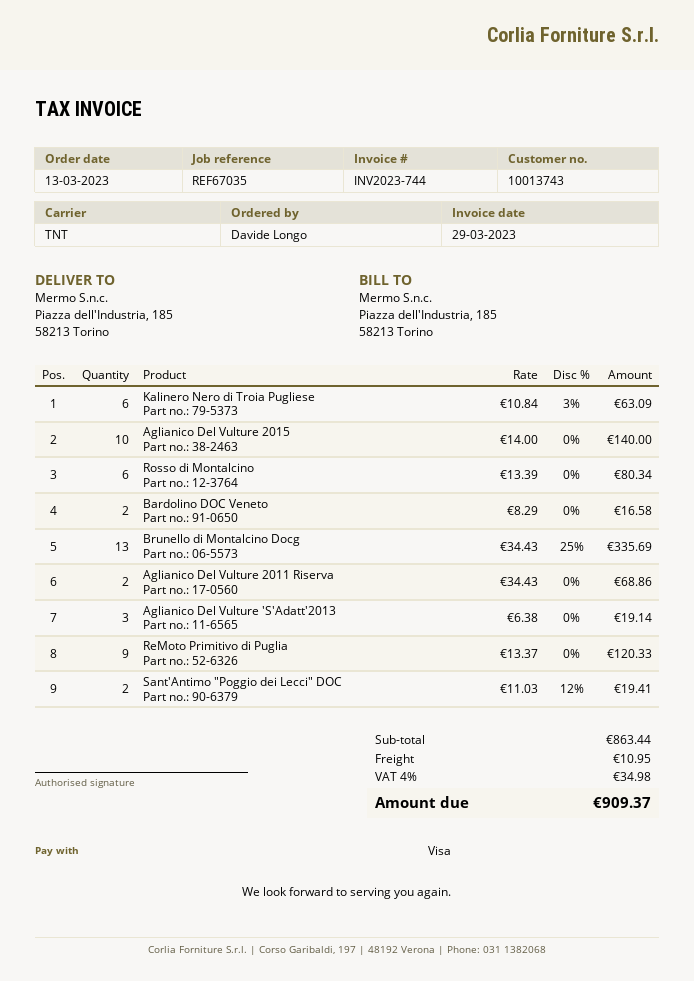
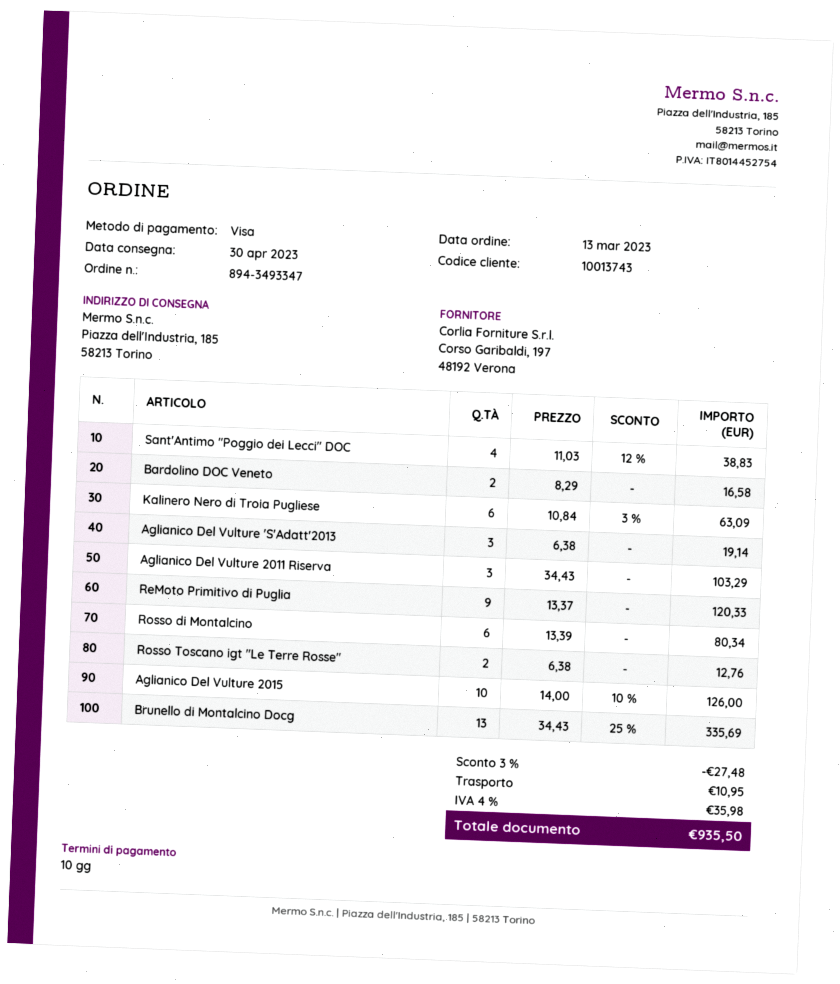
Aglianico Del Vulture 2015: 10 x 14.00 = 140.00 -> 10 x 14.00 - 10% = 126.00
Aglianico Del Vulture 2011 Riserva: 2 x 34.43 = 68.86 -> 3 x 34.43 = 103.29
Sant'Antimo "Poggio dei Lecci" DOC: 2 x 11.03 - 12% = 19.41 -> 4 x 11.03 - 12% = 38.83
Rosso Toscano igt "Le Terre Rosse": none -> 2 x 6.38 = 12.76
discount: none -> 3% = 27.48
tax: 4% = 34.98 -> 4% = 35.98
total: 909.37 -> 935.50

